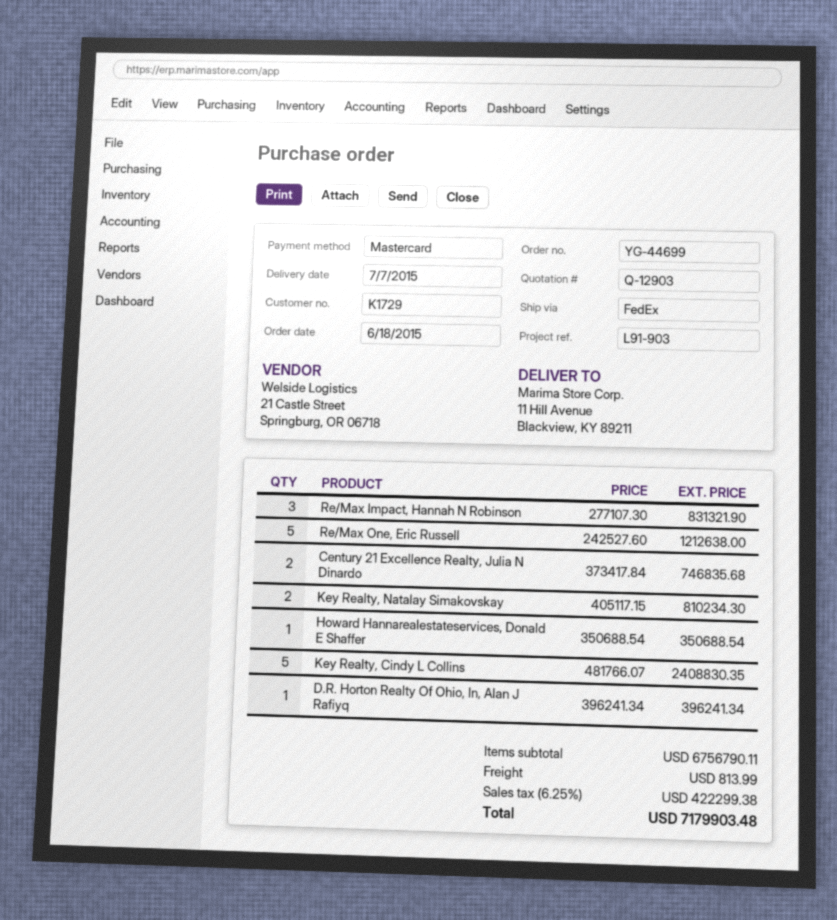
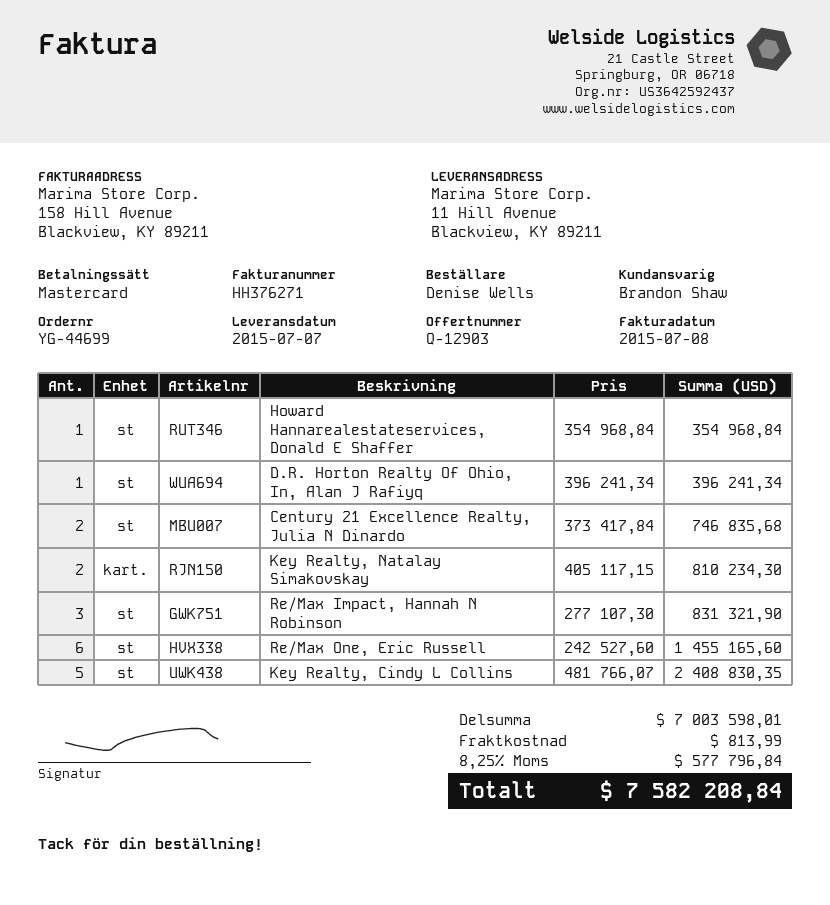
Re/Max One, Eric Russell: 5 x 242527.60 = 1212638.00 -> 6 x 242527.60 = 1455165.60
Howard Hannarealestateservices, Donald E Shaffer: 1 x 350688.54 = 350688.54 -> 1 x 354968.84 = 354968.84
subtotal: 6756790.11 -> 7003598.01
tax: 6.25% = 422299.38 -> 8.25% = 577796.84
total: 7179903.48 -> 7582208.84

